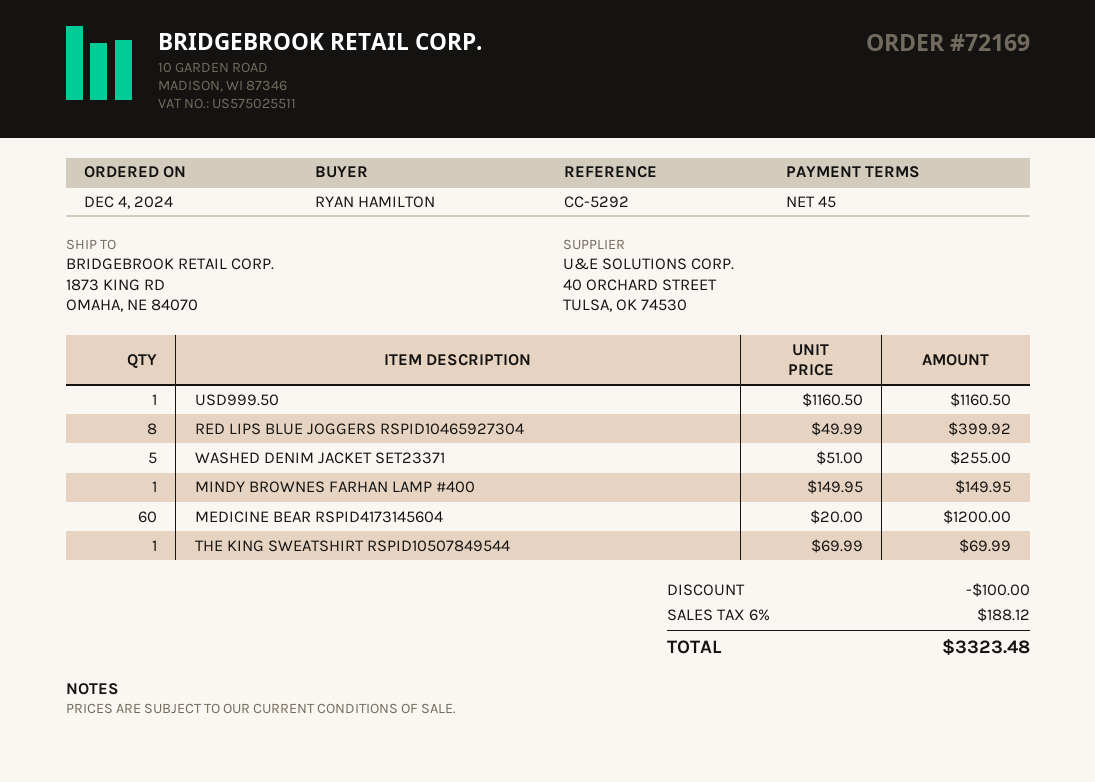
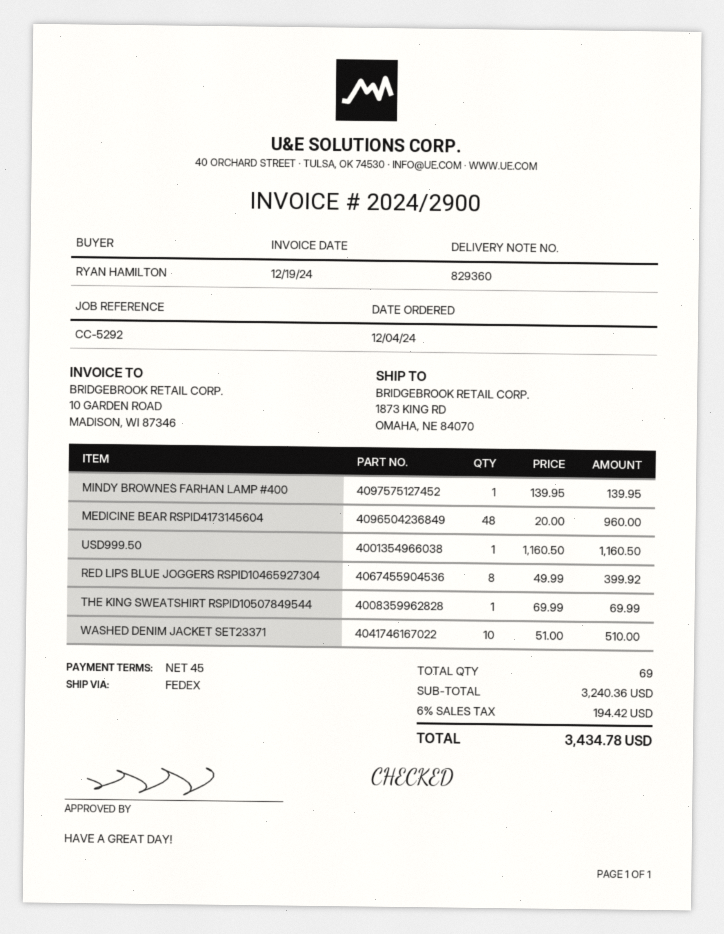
WASHED DENIM JACKET SET23371: 5 x 51.00 = 255.00 -> 10 x 51.00 = 510.00
MINDY BROWNES FARHAN LAMP #400: 1 x 149.95 = 149.95 -> 1 x 139.95 = 139.95
MEDICINE BEAR RSPID4173145604: 60 x 20.00 = 1200.00 -> 48 x 20.00 = 960.00
discount: 100.00 -> none
tax: 6% = 188.12 -> 6% = 194.42
total: 3323.48 -> 3434.78

